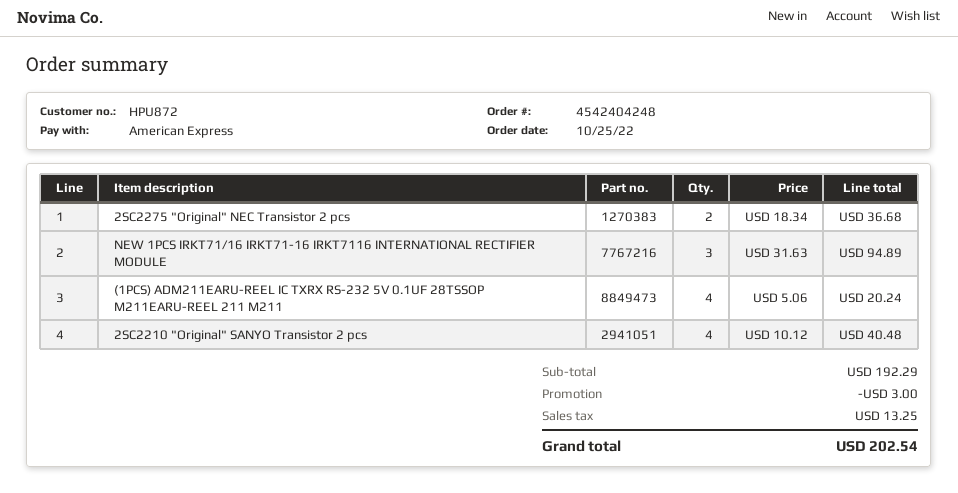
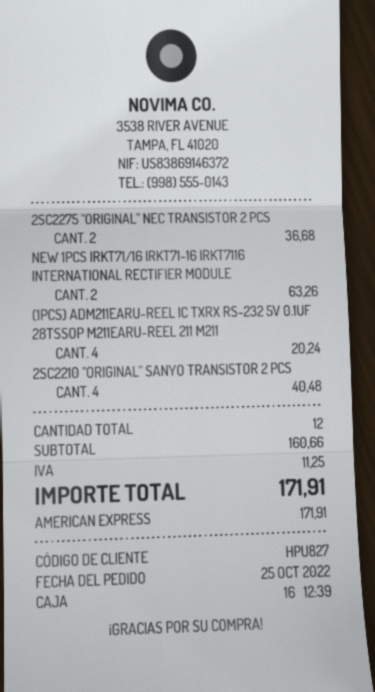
customer number: HPU872 -> HPU827
NEW 1PCS IRKT71/16 IRKT71-16 IRKT7116 INTERNATIONAL RECTIFIER MODULE: 3 for 94.89 -> 2 for 63.26
subtotal: 192.29 -> 160.66
discount: 3.00 -> none
tax: 13.25 -> 11.25
total: 202.54 -> 171.91

